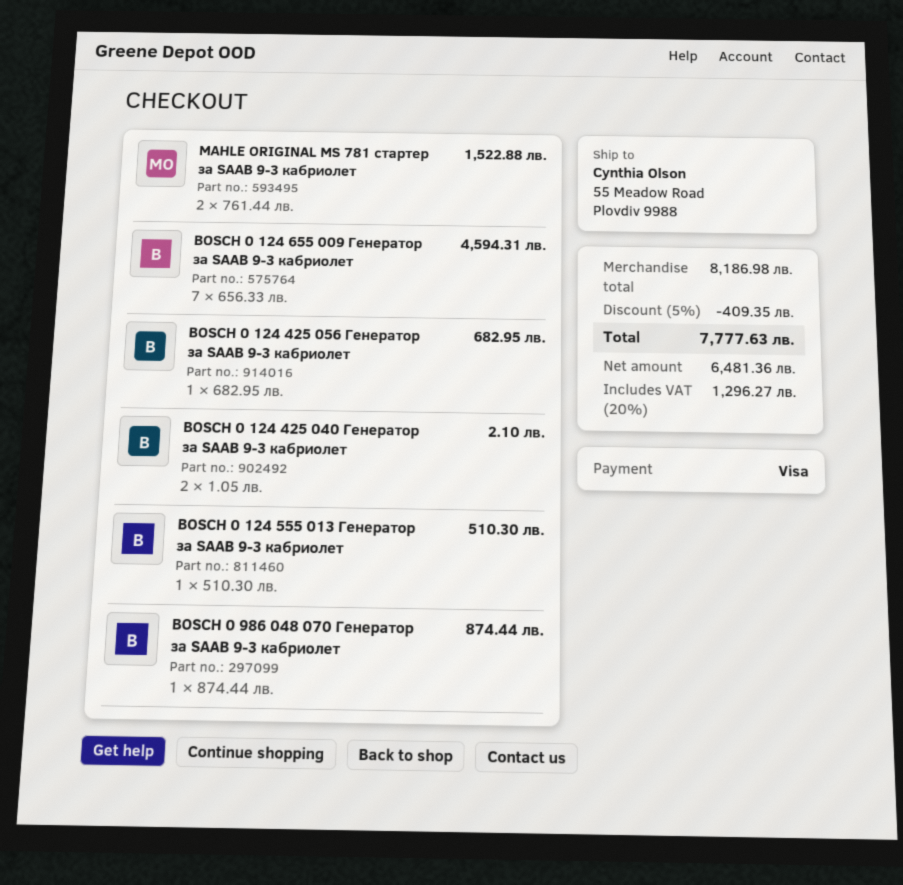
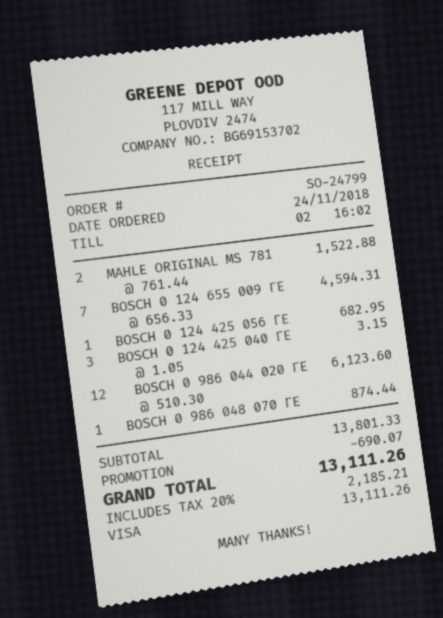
BOSCH 0 124 425 040 Генератор за SAAB 9-3 кабриолет: 2 x 1.05 = 2.10 -> 3 x 1.05 = 3.15
BOSCH 0 124 555 013 Генератор за SAAB 9-3 кабриолет: 1 x 510.30 = 510.30 -> none
BOSCH 0 986 044 020 ГЕ: none -> 12 x 510.30 = 6123.60
subtotal: 8186.98 -> 13801.33
discount: 409.35 -> 690.07
tax: 20% = 1296.27 -> 20% = 2185.21
total: 7777.63 -> 13111.26

